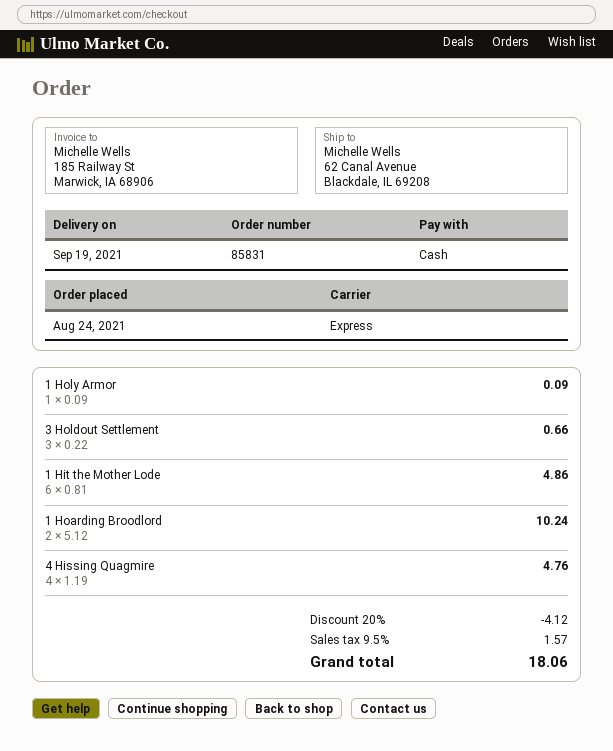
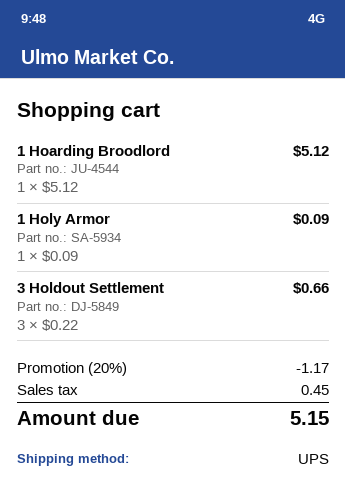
shipping method: express -> UPS
1 Hit the Mother Lode: 6 x 0.81 = 4.86 -> none
1 Hoarding Broodlord: 2 x 5.12 = 10.24 -> 1 x 5.12 = 5.12
4 Hissing Quagmire: 4 x 1.19 = 4.76 -> none
discount: 20% = 4.12 -> 20% = 1.17
tax: 1.57 -> 0.45
total: 18.06 -> 5.15

